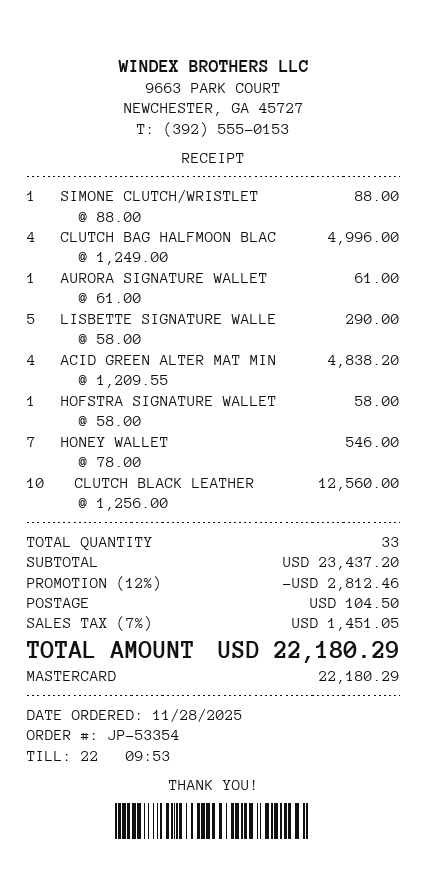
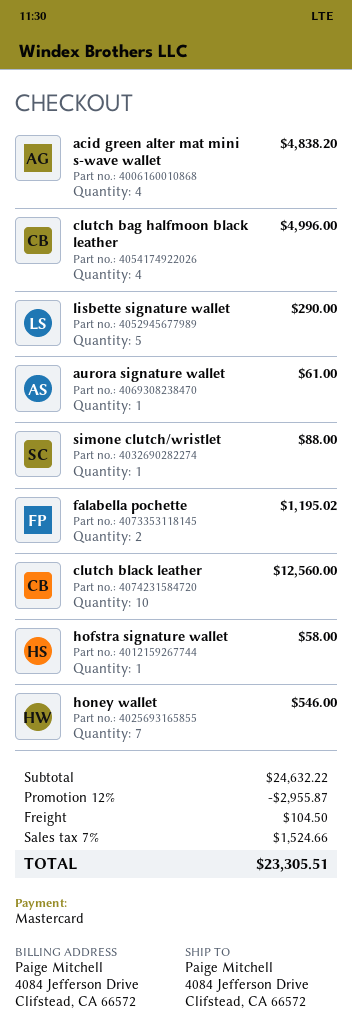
falabella pochette: none -> 2 for 1195.02
subtotal: 23437.20 -> 24632.22
discount: 12% = 2812.46 -> 12% = 2955.87
tax: 7% = 1451.05 -> 7% = 1524.66
total: 22180.29 -> 23305.51

